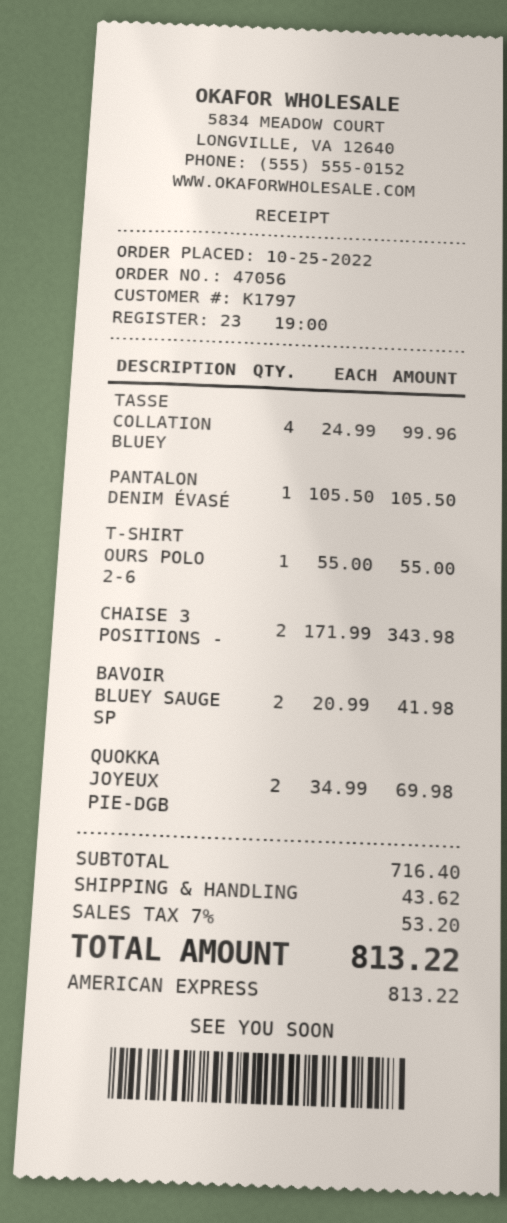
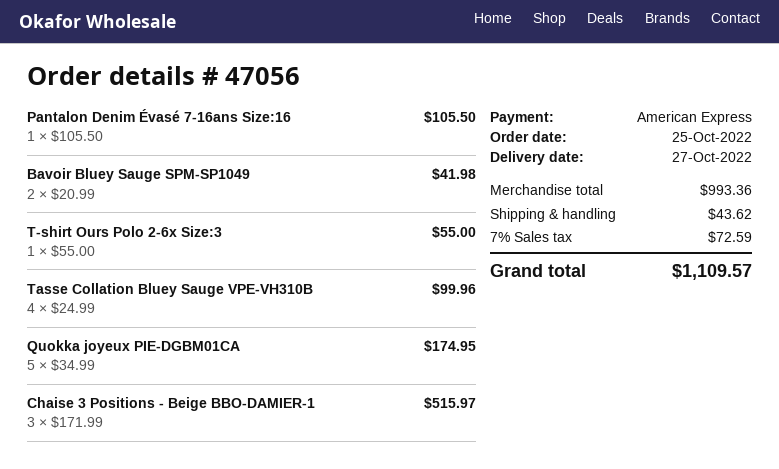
CHAISE 3 POSITIONS -: 2 x 171.99 = 343.98 -> 3 x 171.99 = 515.97
QUOKKA JOYEUX PIE-DGB: 2 x 34.99 = 69.98 -> 5 x 34.99 = 174.95
subtotal: 716.40 -> 993.36
tax: 7% = 53.20 -> 7% = 72.59
total: 813.22 -> 1109.57

